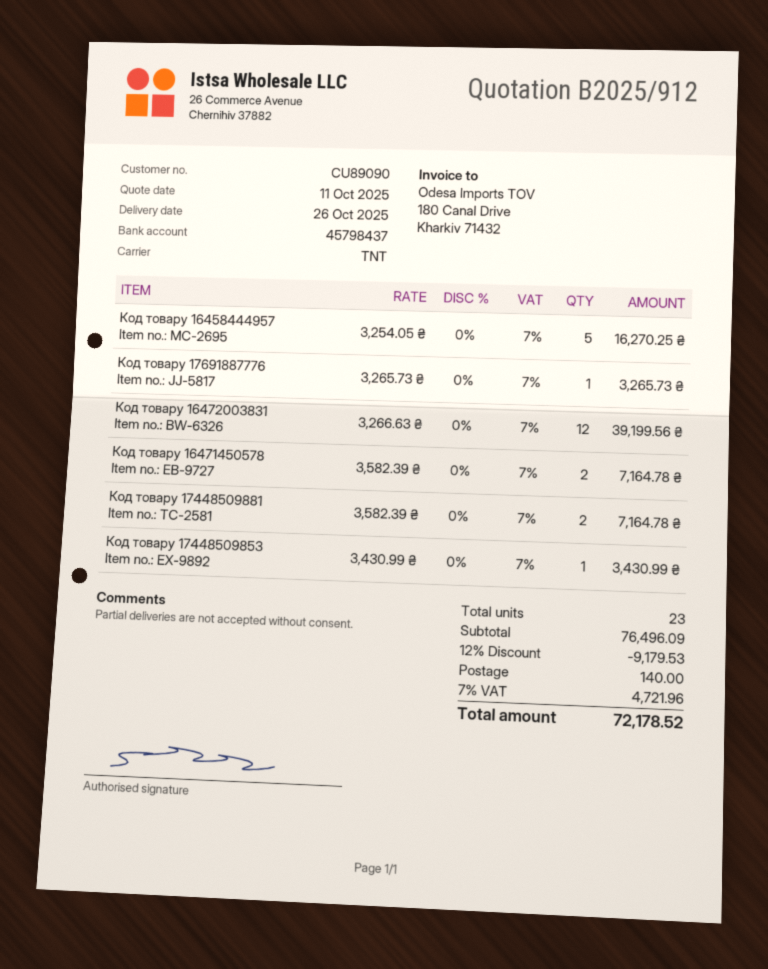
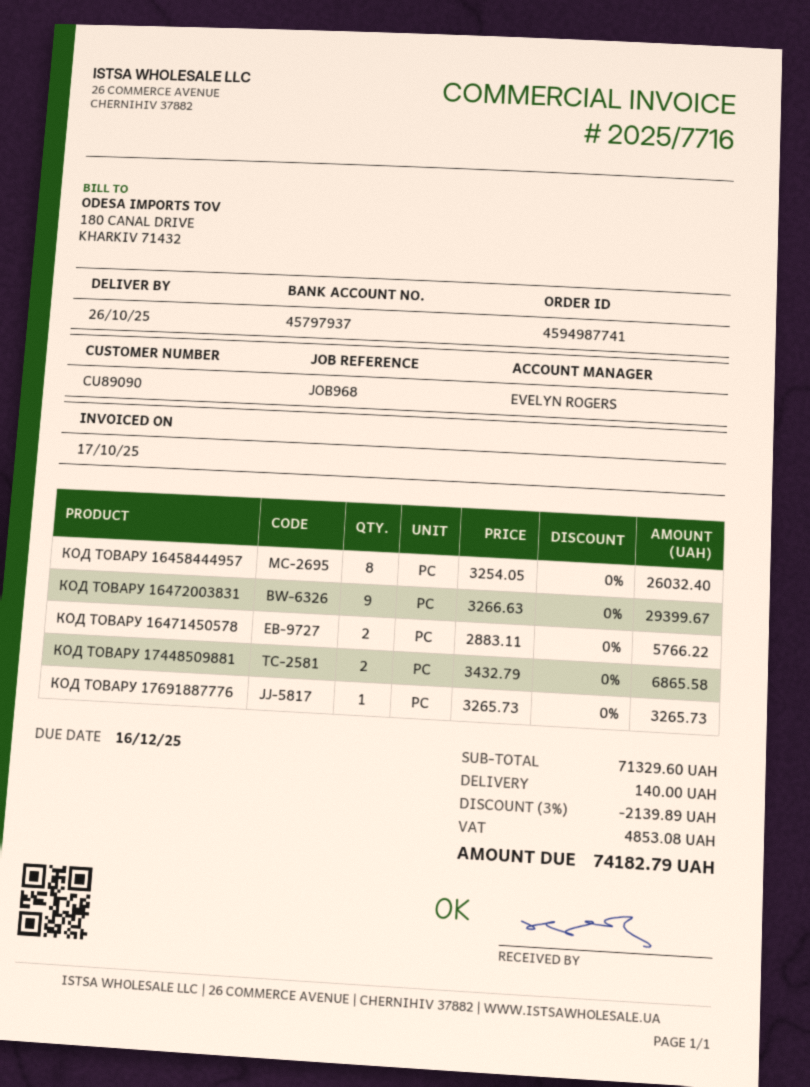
bank account: 45798437 -> 45797937
Код товару 16458444957: 5 x 3254.05 = 16270.25 -> 8 x 3254.05 = 26032.40
Код товару 16472003831: 12 x 3266.63 = 39199.56 -> 9 x 3266.63 = 29399.67
Код товару 16471450578: 2 x 3582.39 = 7164.78 -> 2 x 2883.11 = 5766.22
Код товару 17448509881: 2 x 3582.39 = 7164.78 -> 2 x 3432.79 = 6865.58
Код товару 17448509853: 1 x 3430.99 = 3430.99 -> none
subtotal: 76496.09 -> 71329.60
discount: 12% = 9179.53 -> 3% = 2139.89
tax: 4721.96 -> 4853.08
total: 72178.52 -> 74182.79

